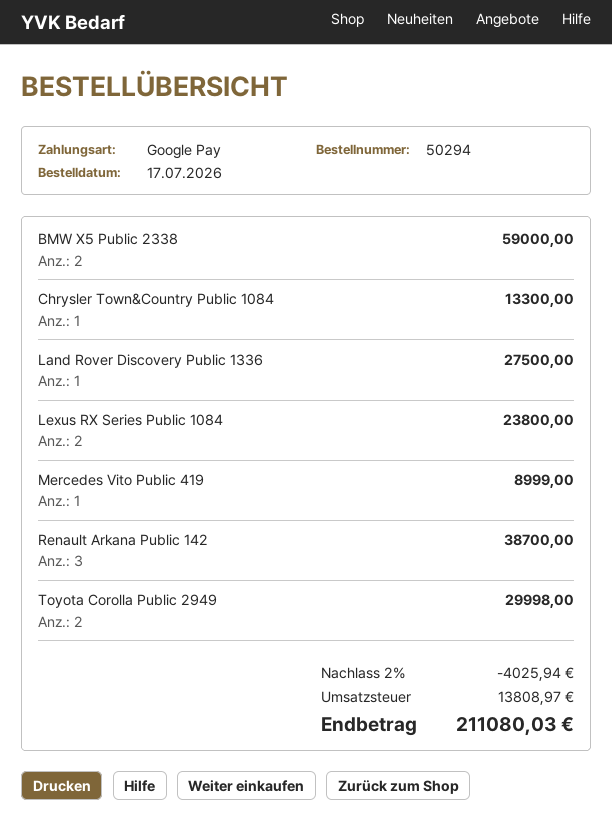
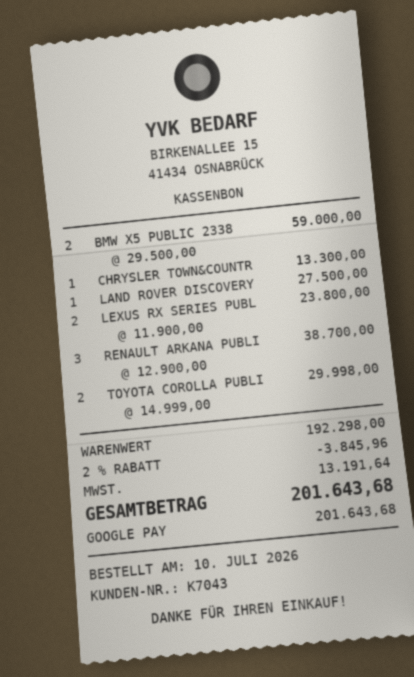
order date: 2026-07-17 -> 2026-07-10
Mercedes Vito Public 419: 1 for 8999.00 -> none
discount: 2% = 4025.94 -> 2% = 3845.96
tax: 13808.97 -> 13191.64
total: 211080.03 -> 201643.68

